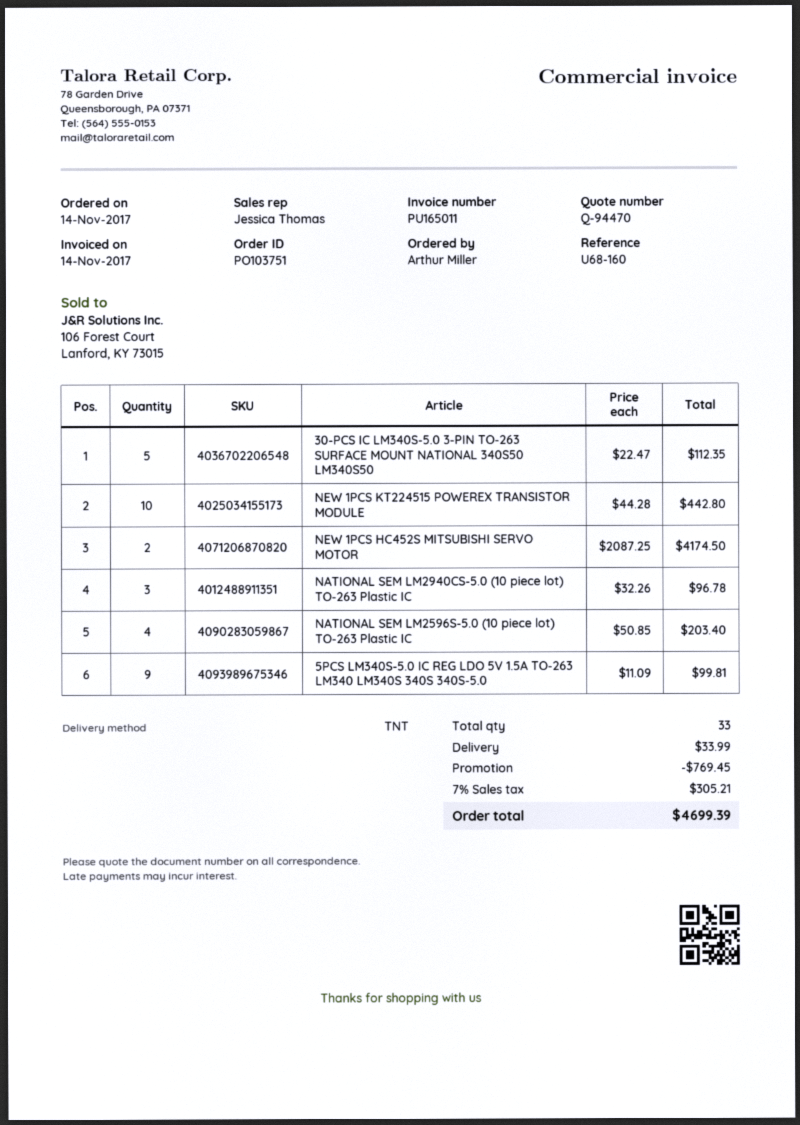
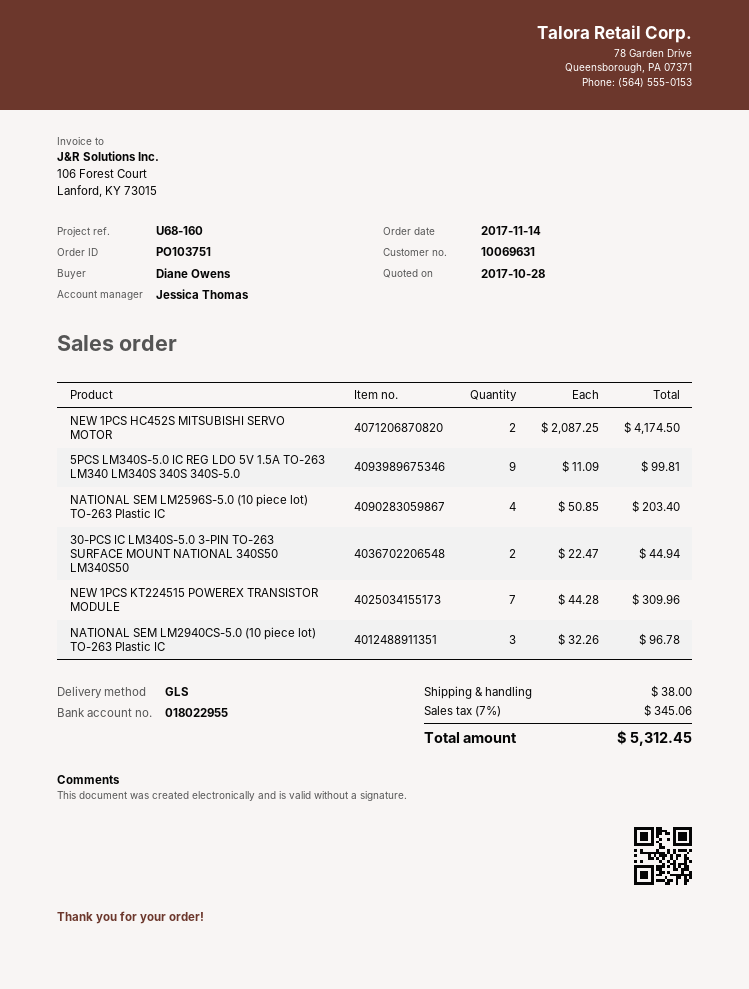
ordered by: Arthur Miller -> Diane Owens
shipping method: TNT -> GLS
30-PCS IC LM340S-5.0 3-PIN TO-263 SURFACE MOUNT NATIONAL 340S50 LM340S50: 5 x 22.47 = 112.35 -> 2 x 22.47 = 44.94
NEW 1PCS KT224515 POWEREX TRANSISTOR MODULE: 10 x 44.28 = 442.80 -> 7 x 44.28 = 309.96
discount: 769.45 -> none
shipping: 33.99 -> 38.00
tax: 7% = 305.21 -> 7% = 345.06
total: 4699.39 -> 5312.45

